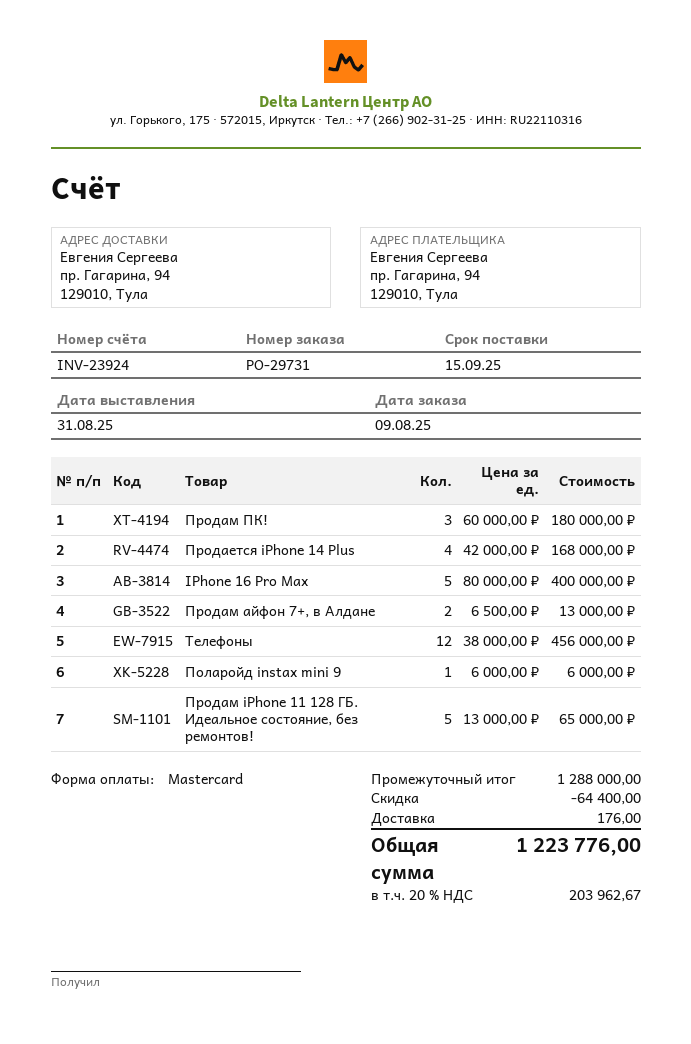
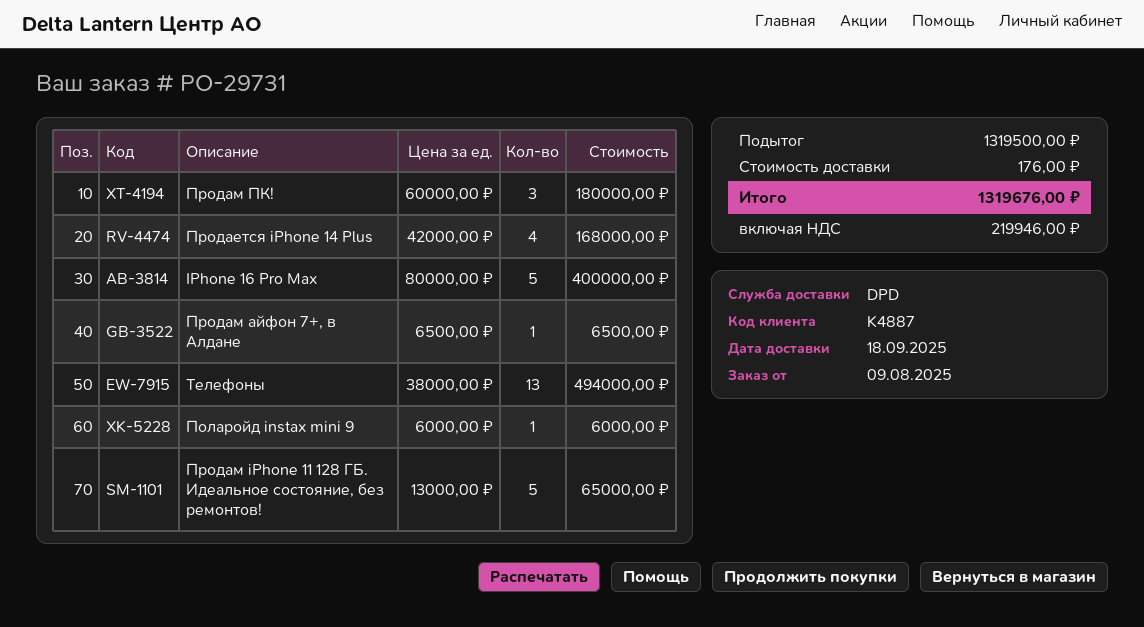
delivery date: 2025-09-15 -> 2025-09-18
Продам айфон 7+, в Алдане: 2 x 6500.00 = 13000.00 -> 1 x 6500.00 = 6500.00
Телефоны: 12 x 38000.00 = 456000.00 -> 13 x 38000.00 = 494000.00
subtotal: 1288000.00 -> 1319500.00
discount: 64400.00 -> none
tax: 203962.67 -> 219946.00
total: 1223776.00 -> 1319676.00

